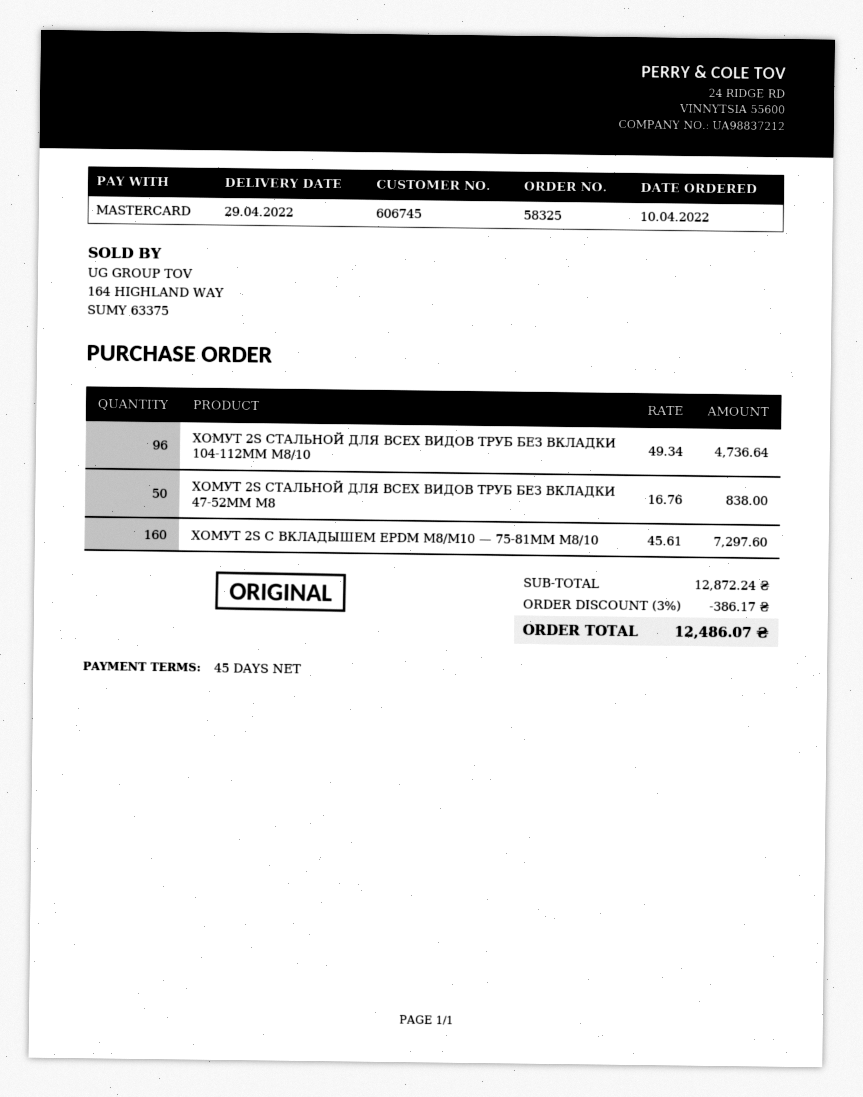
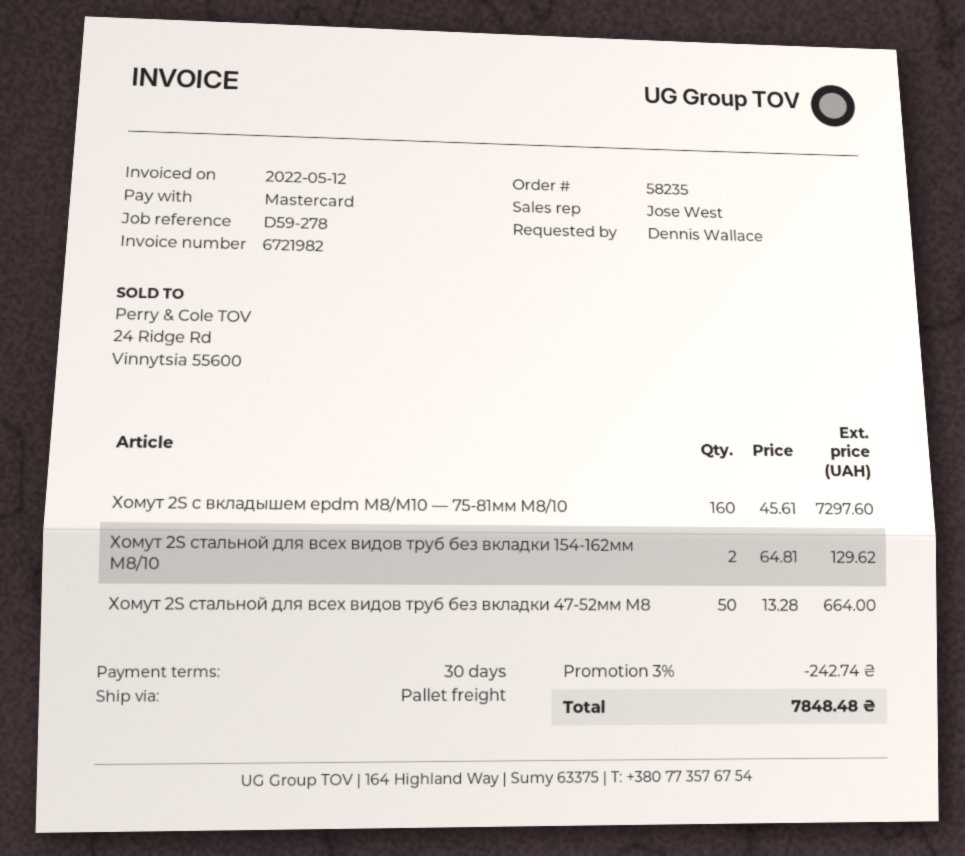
order number: 58325 -> 58235
payment terms: 45 days -> 30 days
ХОМУТ 2S СТАЛЬНОЙ ДЛЯ ВСЕХ ВИДОВ ТРУБ БЕЗ ВКЛАДКИ 104-112ММ М8/10: 96 x 49.34 = 4736.64 -> none
ХОМУТ 2S СТАЛЬНОЙ ДЛЯ ВСЕХ ВИДОВ ТРУБ БЕЗ ВКЛАДКИ 47-52ММ М8: 50 x 16.76 = 838.00 -> 50 x 13.28 = 664.00
Хомут 2S стальной для всех видов труб без вкладки 154-162мм М8/10: none -> 2 x 64.81 = 129.62
discount: 3% = 386.17 -> 3% = 242.74
total: 12486.07 -> 7848.48

